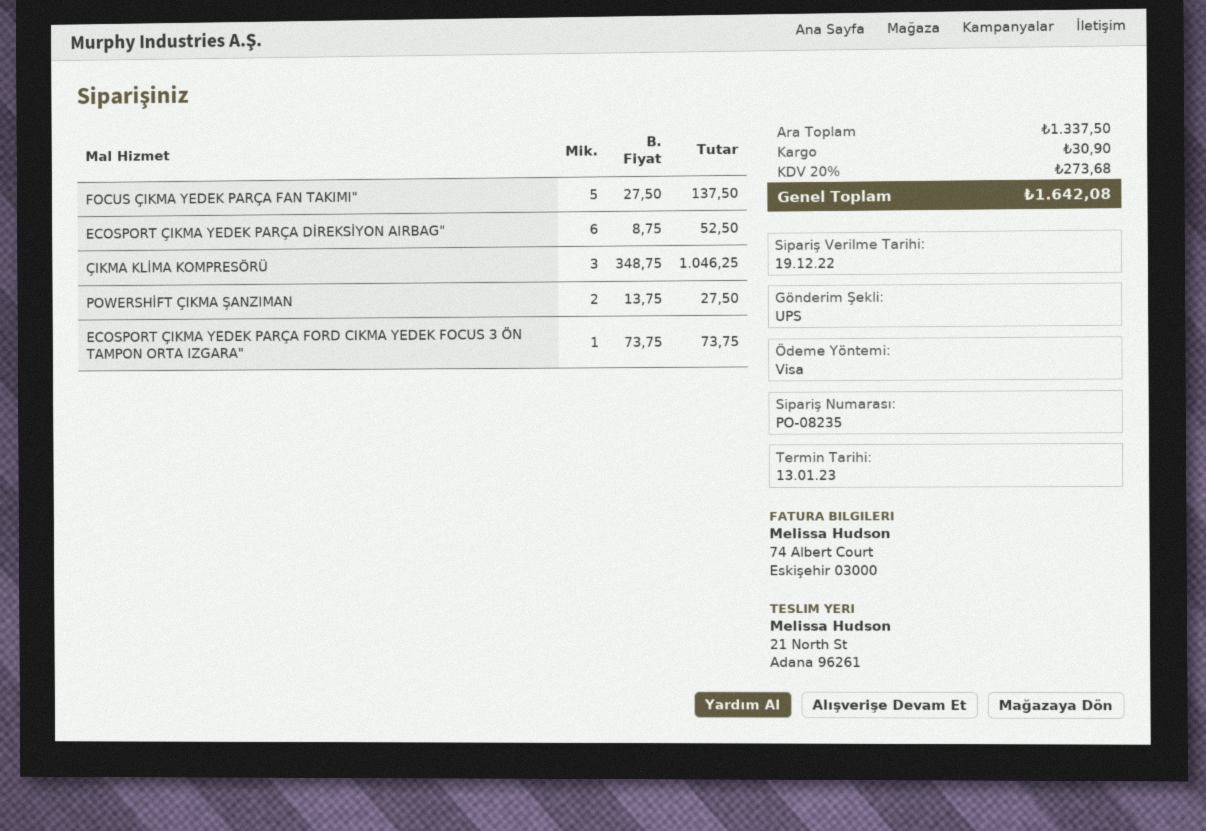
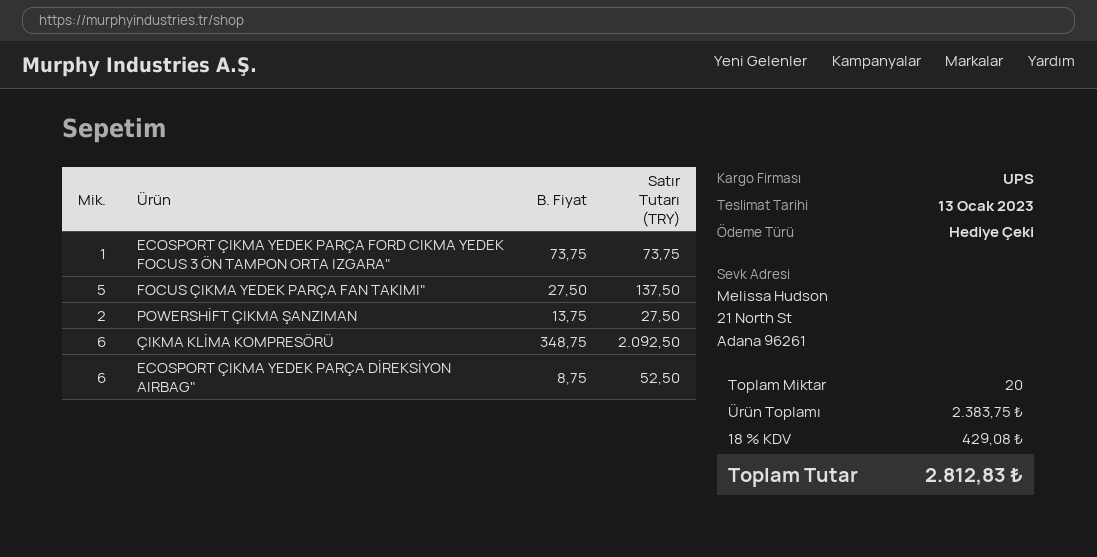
payment method: Visa -> gift card
ÇIKMA KLİMA KOMPRESÖRÜ: 3 x 348.75 = 1046.25 -> 6 x 348.75 = 2092.50
subtotal: 1337.50 -> 2383.75
shipping: 30.90 -> none
tax: 20% = 273.68 -> 18% = 429.08
total: 1642.08 -> 2812.83

